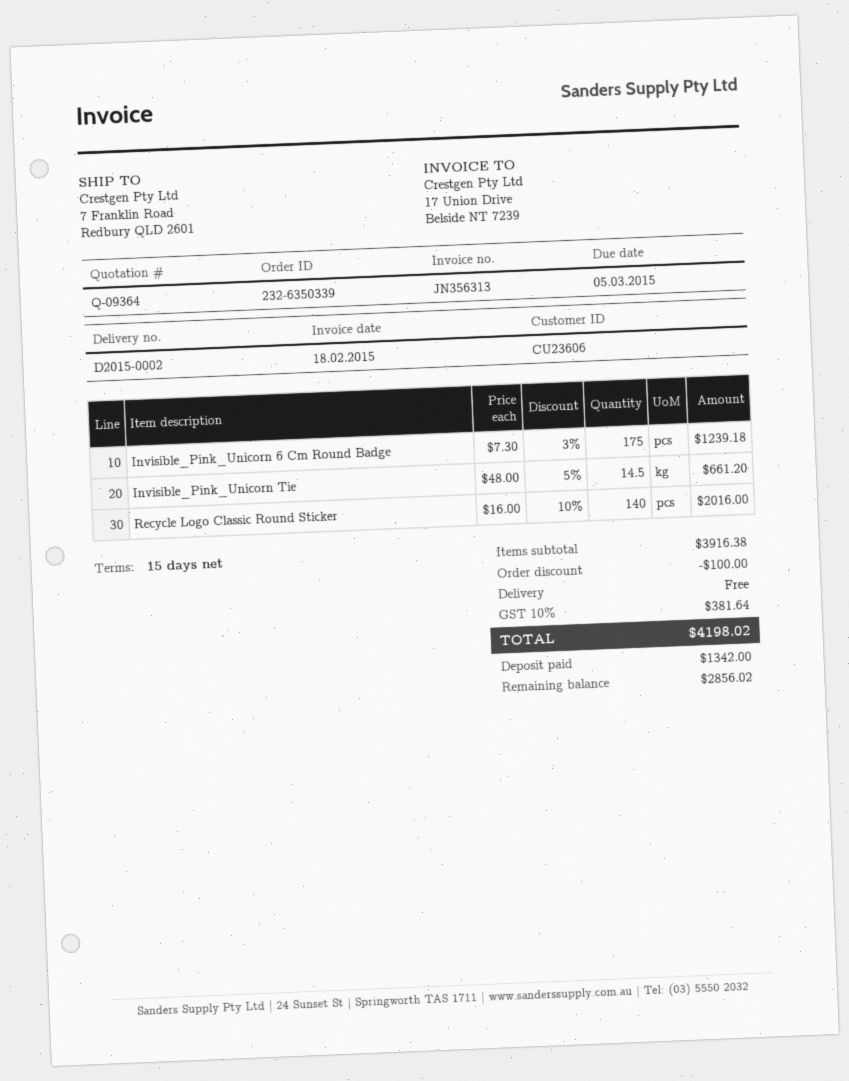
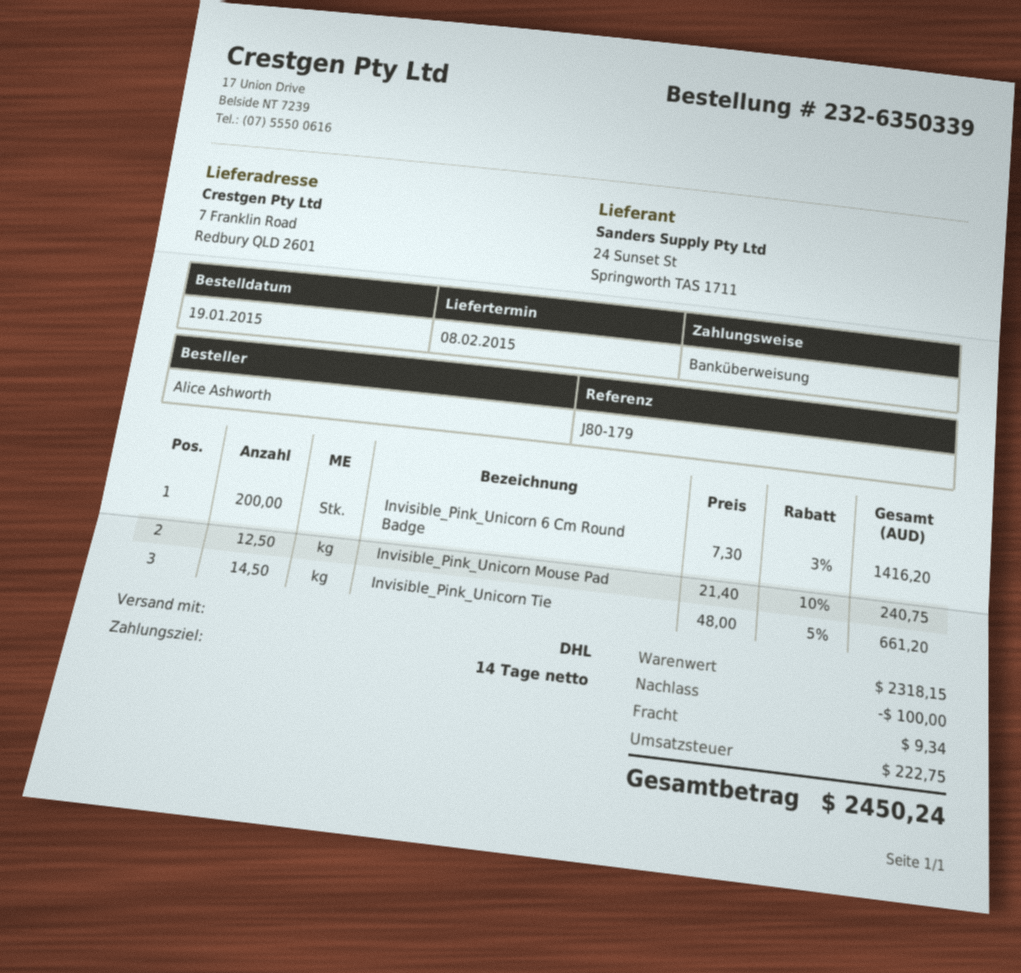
payment terms: 15 days -> 14 days
Invisible_Pink_Unicorn 6 Cm Round Badge: 175 x 7.30 - 3% = 1239.18 -> 200 x 7.30 - 3% = 1416.20
Recycle Logo Classic Round Sticker: 140 x 16.00 - 10% = 2016.00 -> none
Invisible_Pink_Unicorn Mouse Pad: none -> 12.5 x 21.40 - 10% = 240.75
subtotal: 3916.38 -> 2318.15
shipping: 0.00 -> 9.34
tax: 381.64 -> 222.75
total: 4198.02 -> 2450.24

